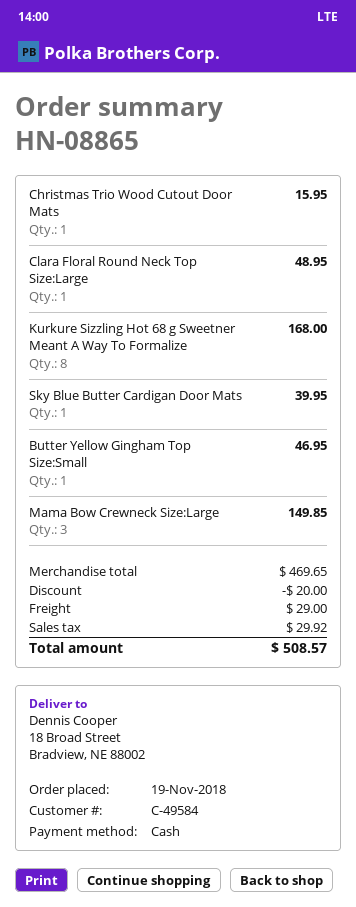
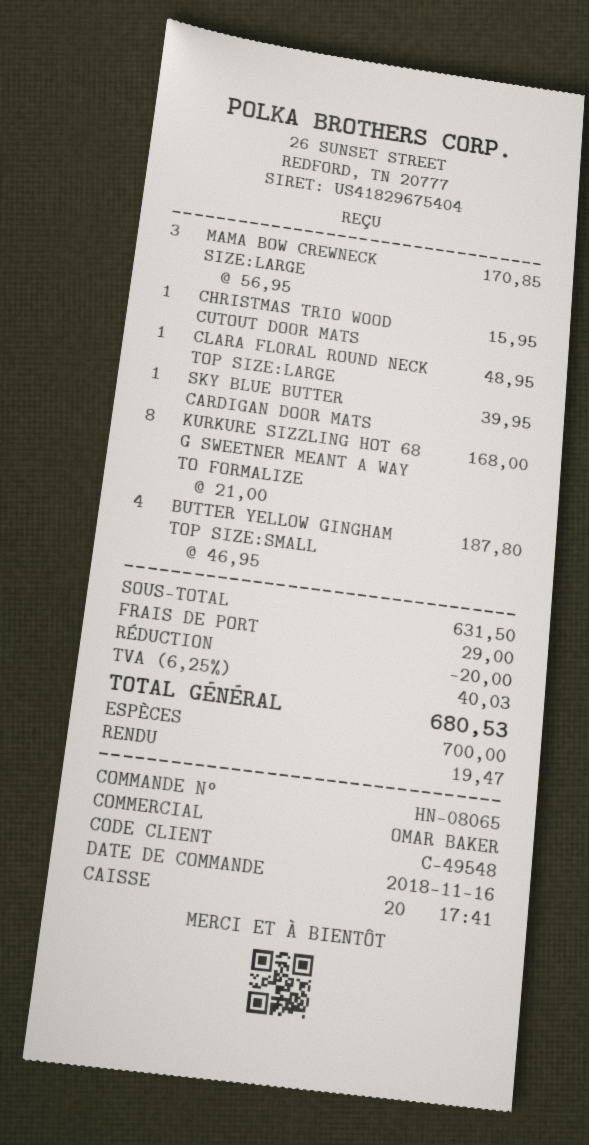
order number: HN-08865 -> HN-08065
order date: 2018-11-19 -> 2018-11-16
customer number: C-49584 -> C-49548
Butter Yellow Gingham Top Size:Small: 1 for 46.95 -> 4 for 187.80
Mama Bow Crewneck Size:Large: 3 for 149.85 -> 3 for 170.85
subtotal: 469.65 -> 631.50
tax: 29.92 -> 40.03
total: 508.57 -> 680.53

